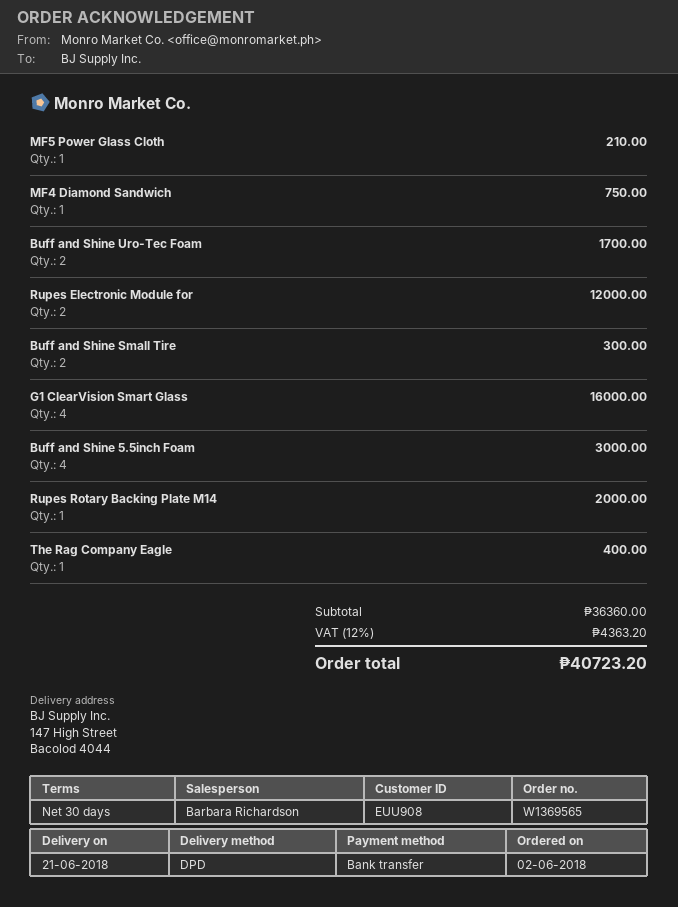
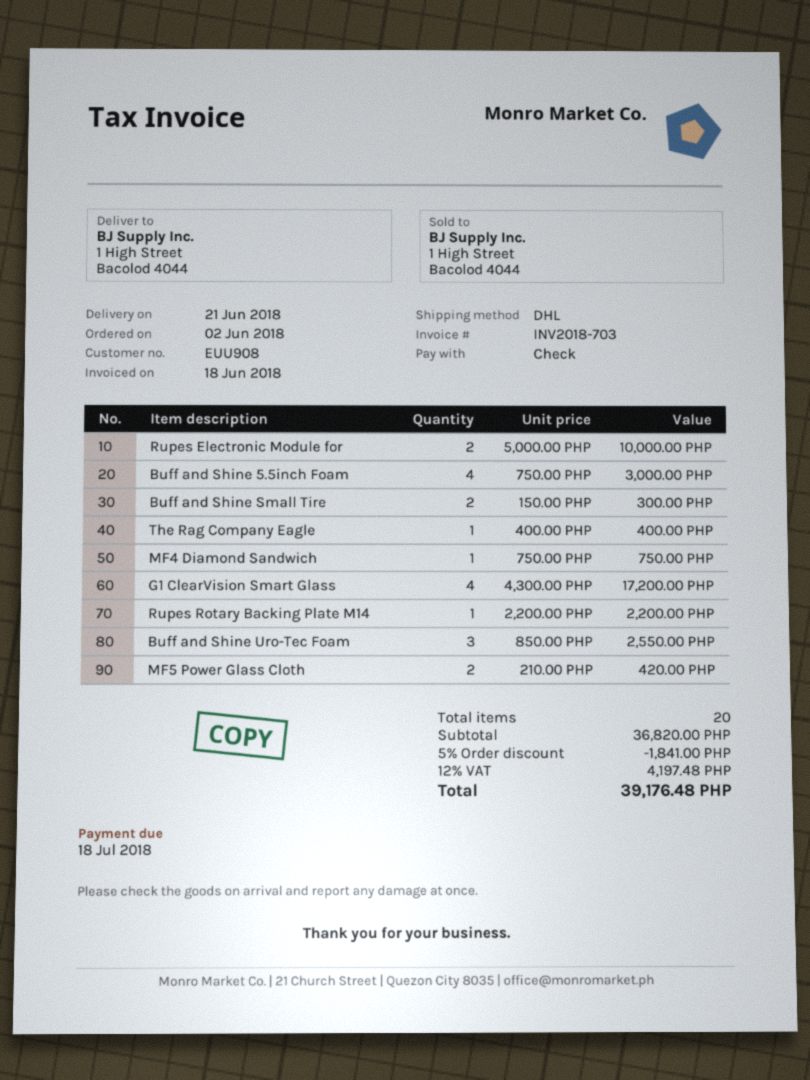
payment method: bank transfer -> cheque
shipping method: DPD -> DHL
ship to: 147 High Street, Bacolod 4044 -> 1 High Street, Bacolod 4044
MF5 Power Glass Cloth: 1 for 210.00 -> 2 for 420.00
Buff and Shine Uro-Tec Foam: 2 for 1700.00 -> 3 for 2550.00
Rupes Electronic Module for: 2 for 12000.00 -> 2 for 10000.00
G1 ClearVision Smart Glass: 4 for 16000.00 -> 4 for 17200.00
Rupes Rotary Backing Plate M14: 1 for 2000.00 -> 1 for 2200.00
subtotal: 36360.00 -> 36820.00
discount: none -> 5% = 1841.00
tax: 12% = 4363.20 -> 12% = 4197.48
total: 40723.20 -> 39176.48

